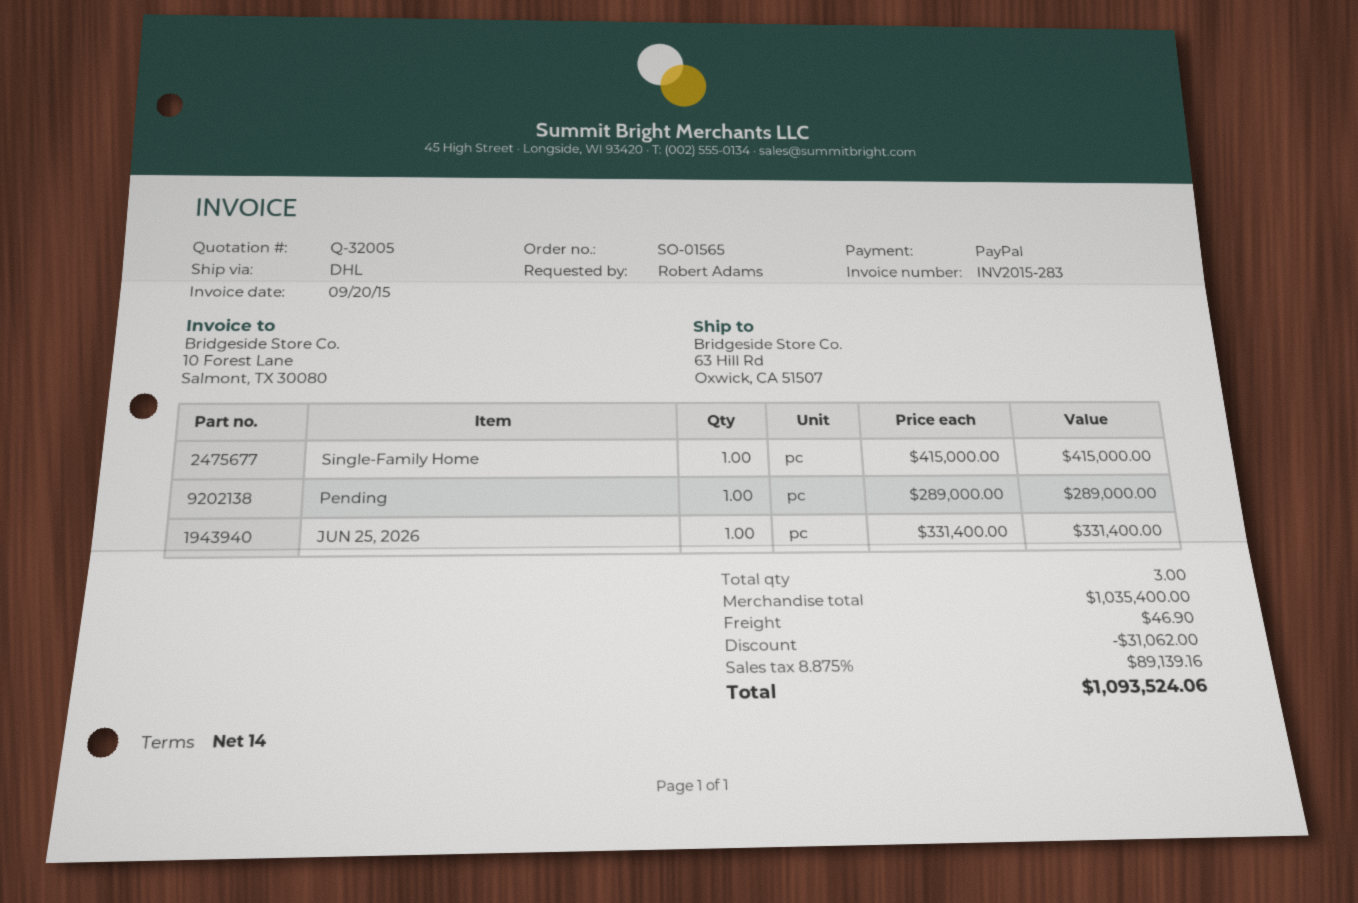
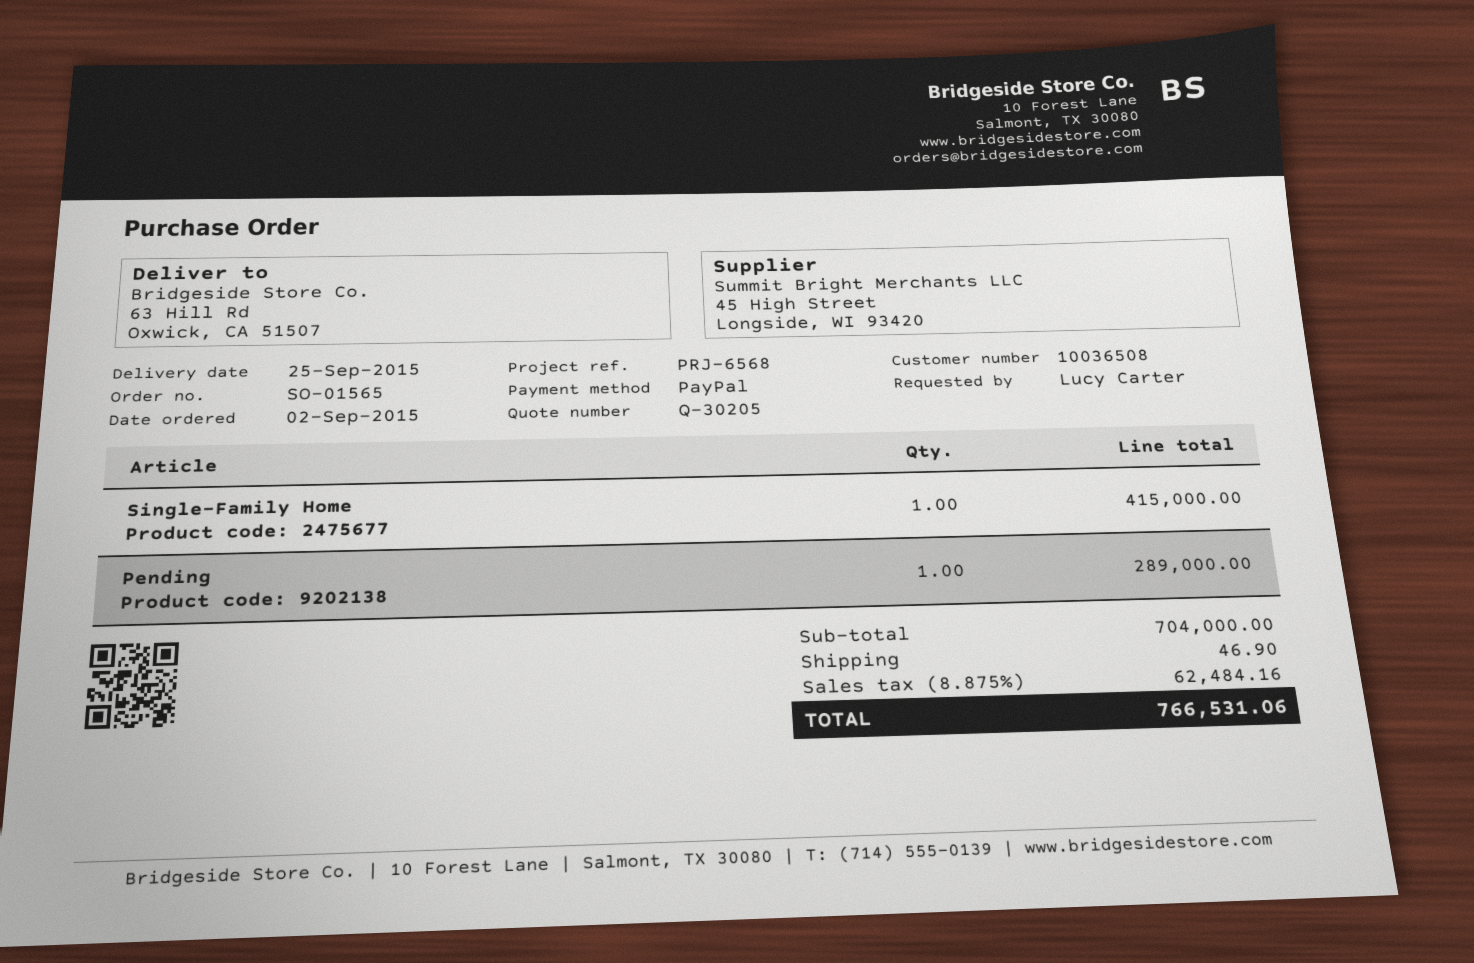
quote number: Q-32005 -> Q-30205
ordered by: Robert Adams -> Lucy Carter
JUN 25, 2026: 1 for 331400.00 -> none
subtotal: 1035400.00 -> 704000.00
discount: 31062.00 -> none
tax: 8.875% = 89139.16 -> 8.875% = 62484.16
total: 1093524.06 -> 766531.06

